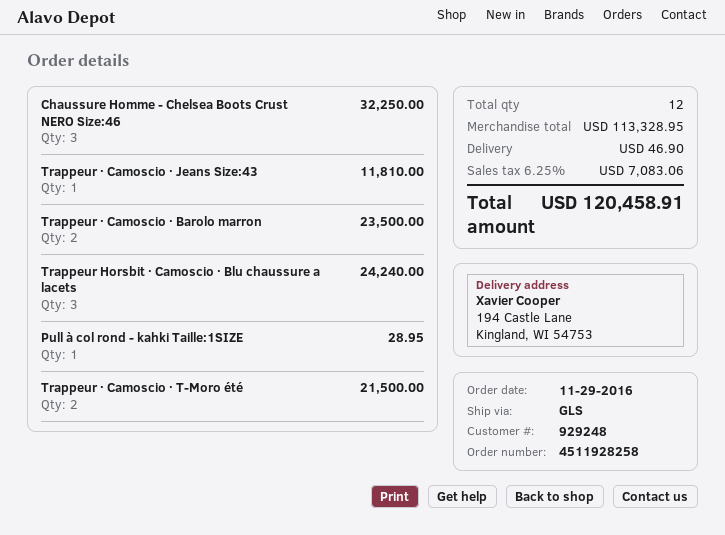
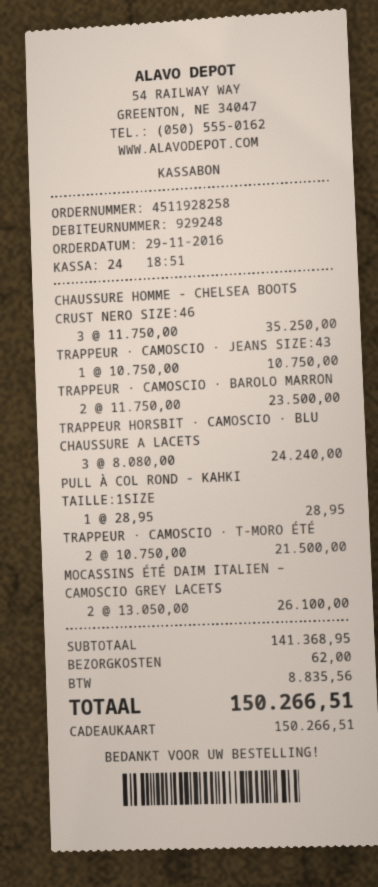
Chaussure Homme - Chelsea Boots Crust NERO Size:46: 3 for 32250.00 -> 3 for 35250.00
Trappeur · Camoscio · Jeans Size:43: 1 for 11810.00 -> 1 for 10750.00
MOCASSINS ÉTÉ DAIM ITALIEN – CAMOSCIO GREY LACETS: none -> 2 for 26100.00
subtotal: 113328.95 -> 141368.95
shipping: 46.90 -> 62.00
tax: 7083.06 -> 8835.56
total: 120458.91 -> 150266.51

